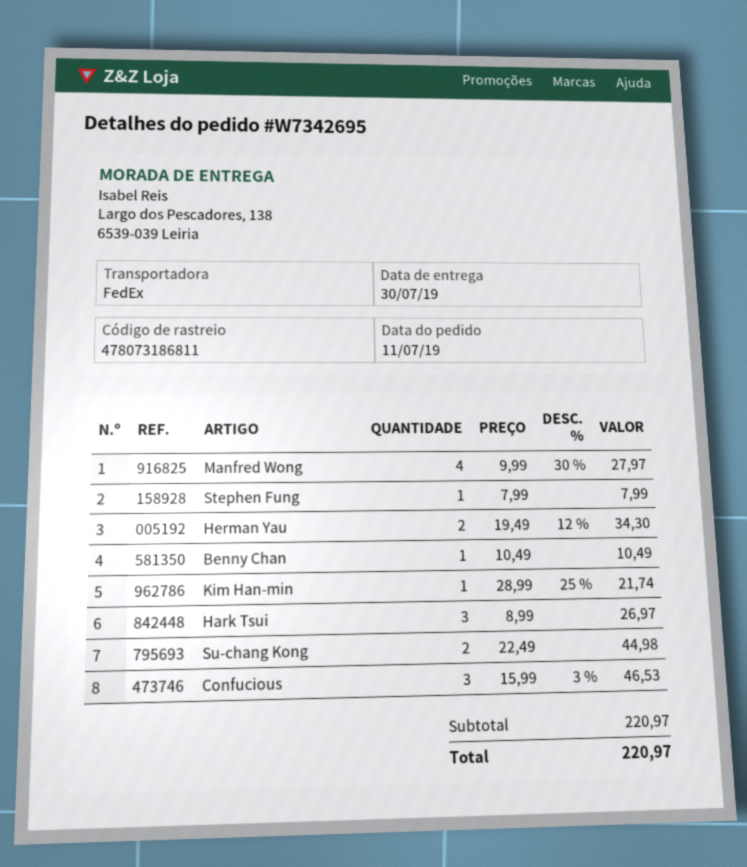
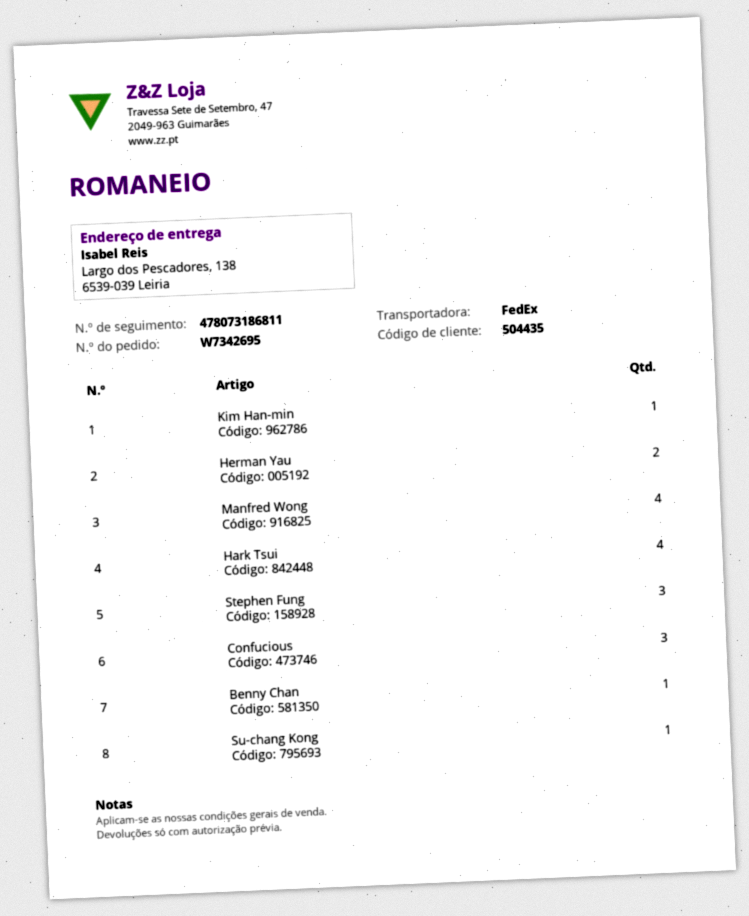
Stephen Fung: 1 -> 3
Hark Tsui: 3 -> 4
Su-chang Kong: 2 -> 1

